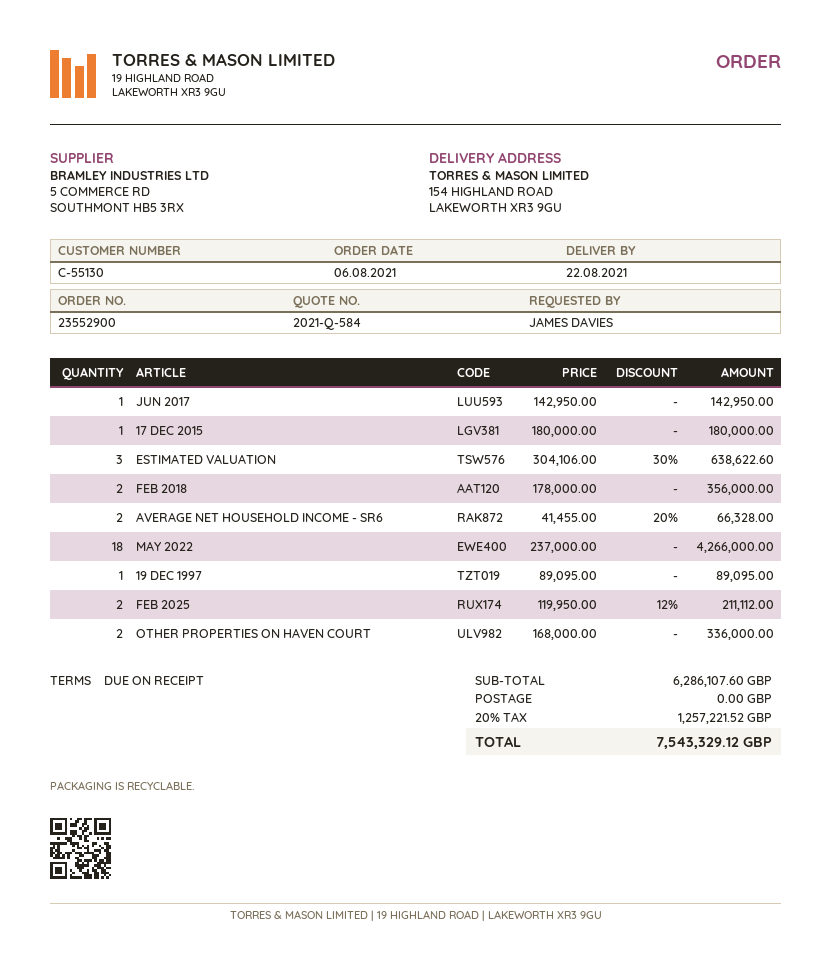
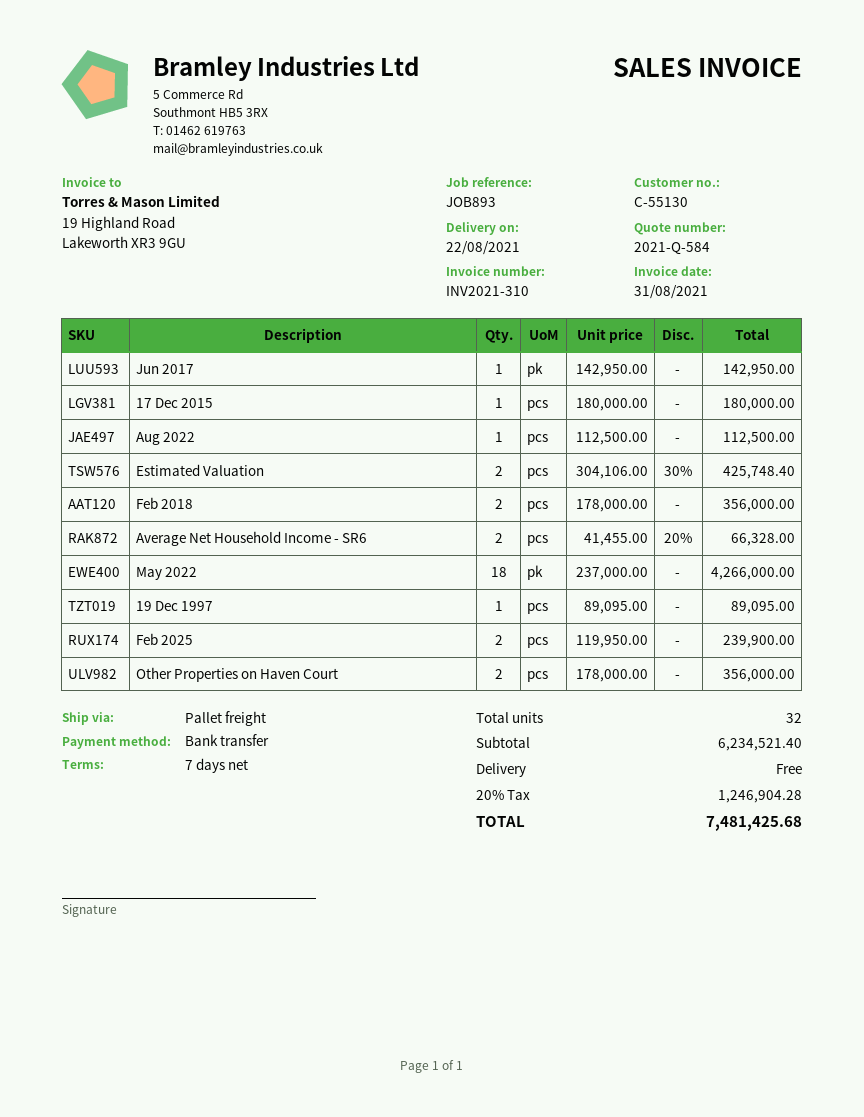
payment terms: on receipt -> 7 days
ESTIMATED VALUATION: 3 x 304106.00 - 30% = 638622.60 -> 2 x 304106.00 - 30% = 425748.40
FEB 2025: 2 x 119950.00 - 12% = 211112.00 -> 2 x 119950.00 = 239900.00
OTHER PROPERTIES ON HAVEN COURT: 2 x 168000.00 = 336000.00 -> 2 x 178000.00 = 356000.00
Aug 2022: none -> 1 x 112500.00 = 112500.00
subtotal: 6286107.60 -> 6234521.40
tax: 20% = 1257221.52 -> 20% = 1246904.28
total: 7543329.12 -> 7481425.68

